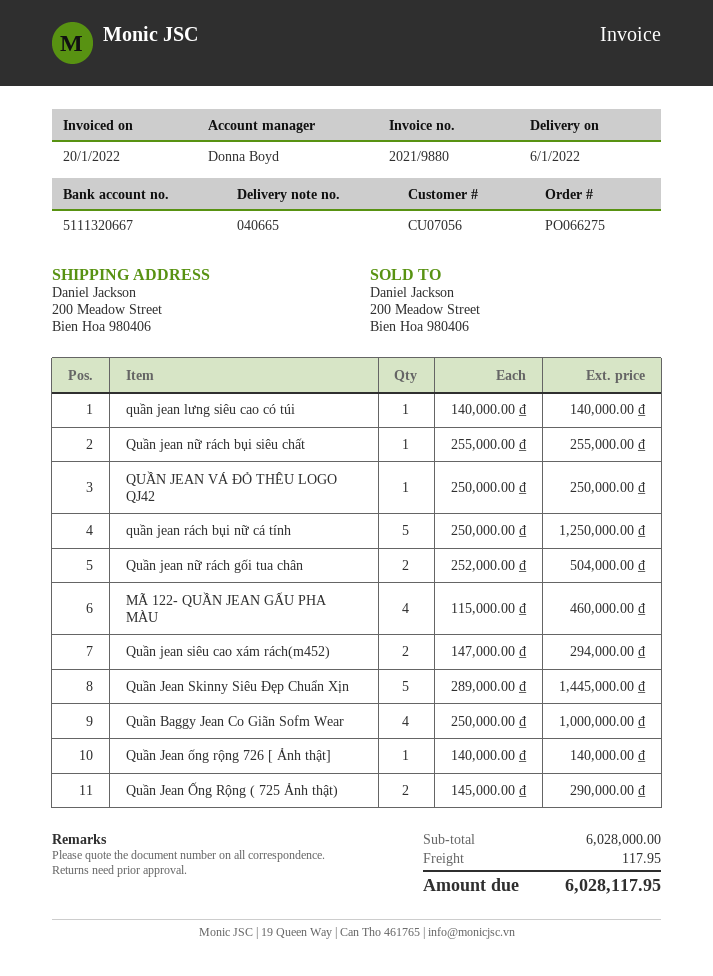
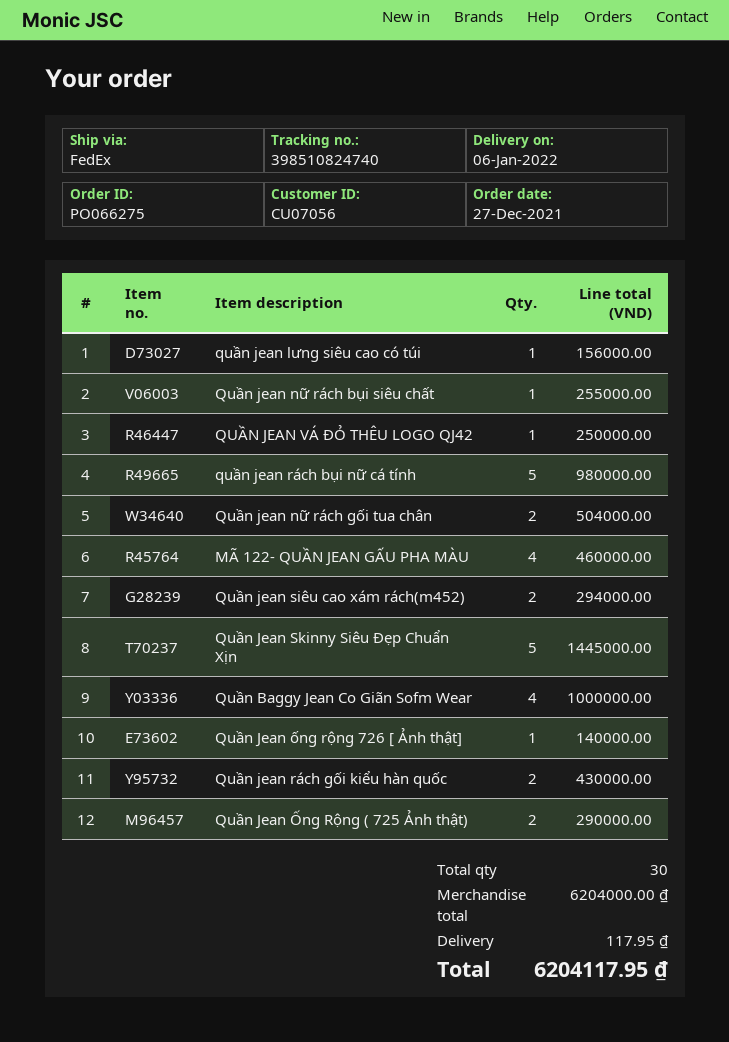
quần jean lưng siêu cao có túi: 1 for 140000.00 -> 1 for 156000.00
quần jean rách bụi nữ cá tính: 5 for 1250000.00 -> 5 for 980000.00
Quần jean rách gối kiểu hàn quốc: none -> 2 for 430000.00
subtotal: 6028000.00 -> 6204000.00
total: 6028117.95 -> 6204117.95

